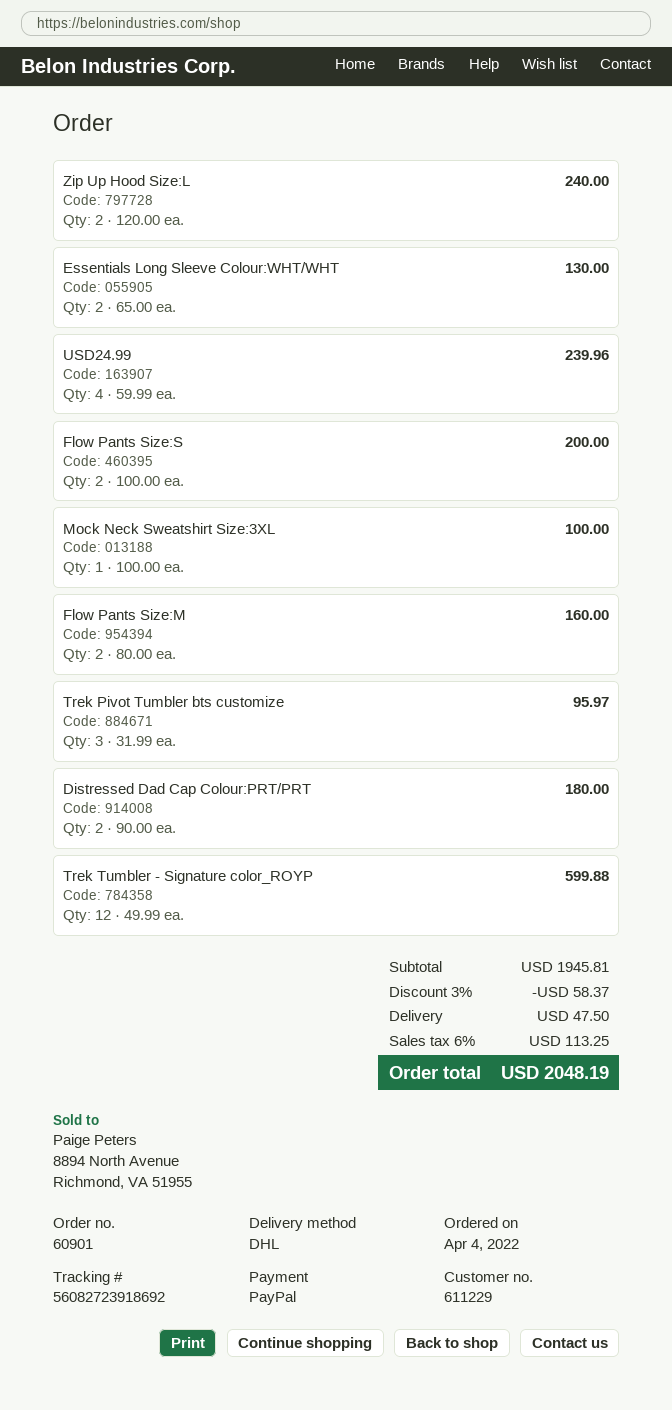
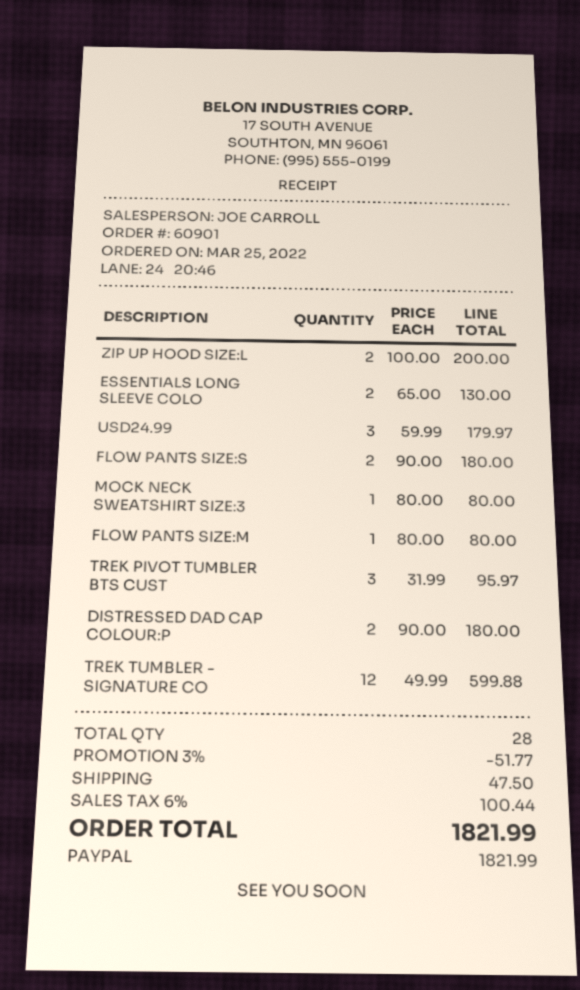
order date: 2022-04-04 -> 2022-03-25
Zip Up Hood Size:L: 2 x 120.00 = 240.00 -> 2 x 100.00 = 200.00
USD24.99: 4 x 59.99 = 239.96 -> 3 x 59.99 = 179.97
Flow Pants Size:S: 2 x 100.00 = 200.00 -> 2 x 90.00 = 180.00
Mock Neck Sweatshirt Size:3XL: 1 x 100.00 = 100.00 -> 1 x 80.00 = 80.00
Flow Pants Size:M: 2 x 80.00 = 160.00 -> 1 x 80.00 = 80.00
discount: 3% = 58.37 -> 3% = 51.77
tax: 6% = 113.25 -> 6% = 100.44
total: 2048.19 -> 1821.99

